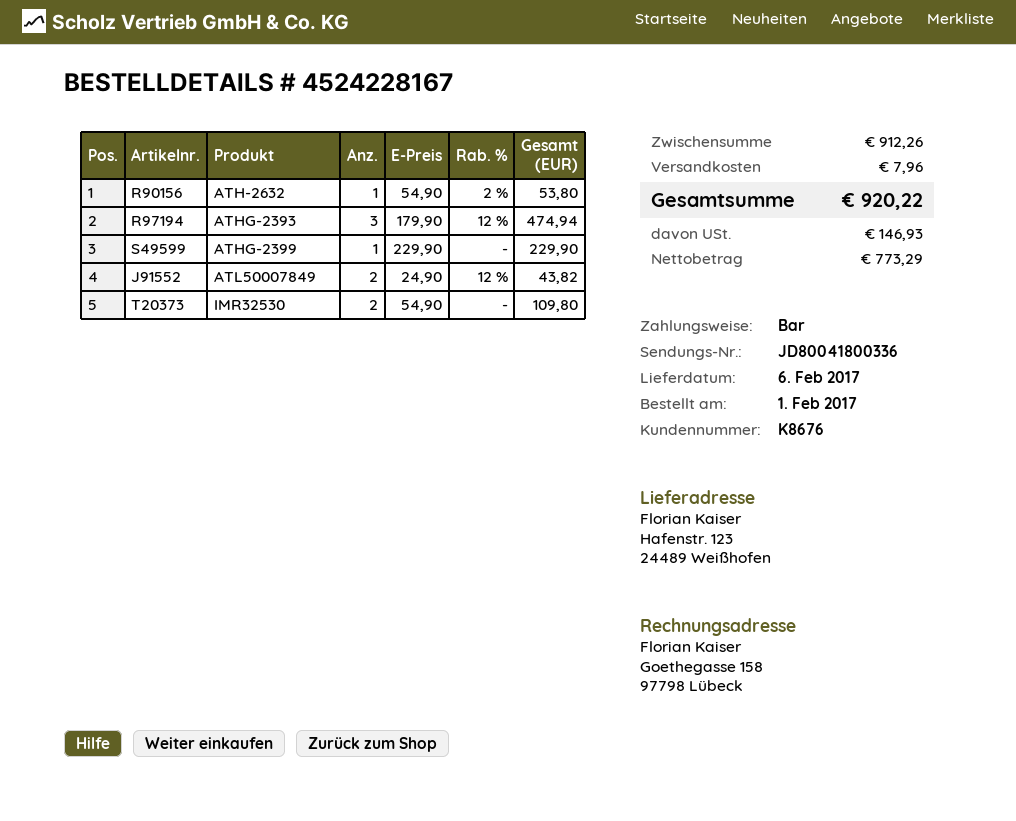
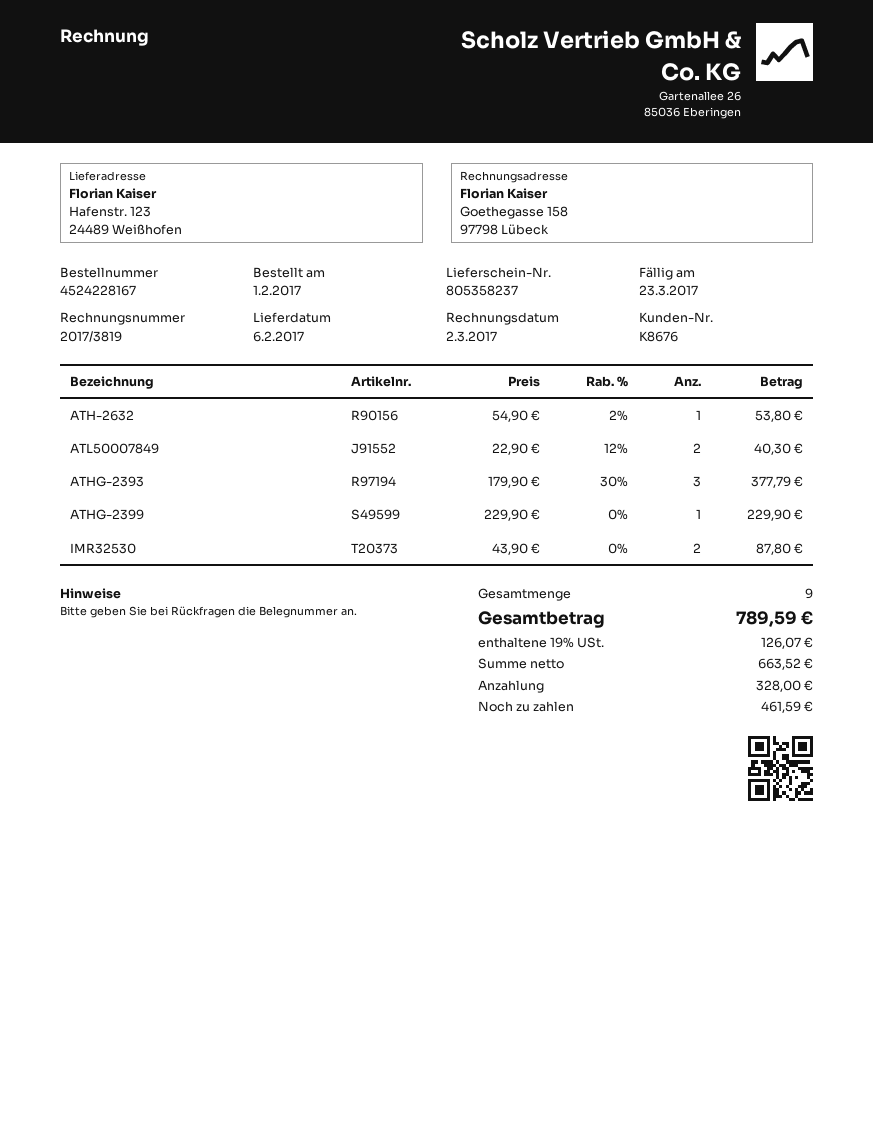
ATHG-2393: 3 x 179.90 - 12% = 474.94 -> 3 x 179.90 - 30% = 377.79
ATL50007849: 2 x 24.90 - 12% = 43.82 -> 2 x 22.90 - 12% = 40.30
IMR32530: 2 x 54.90 = 109.80 -> 2 x 43.90 = 87.80
shipping: 7.96 -> none
net: 773.29 -> 663.52
tax: 146.93 -> 126.07
total: 920.22 -> 789.59

